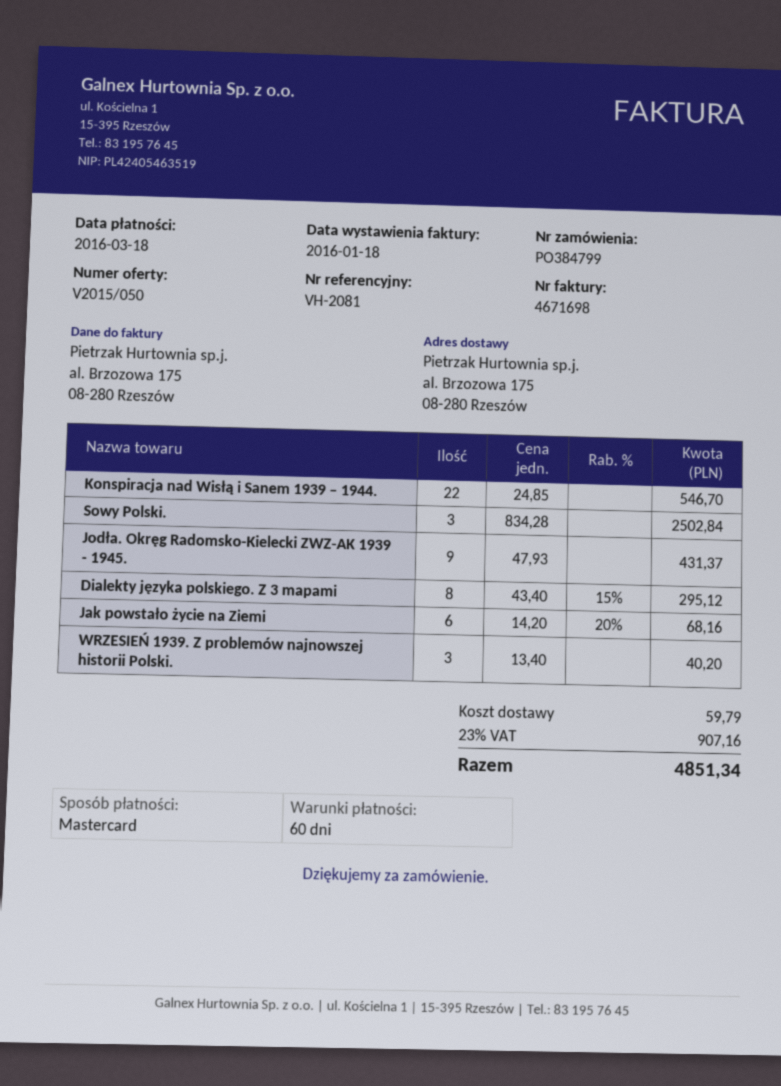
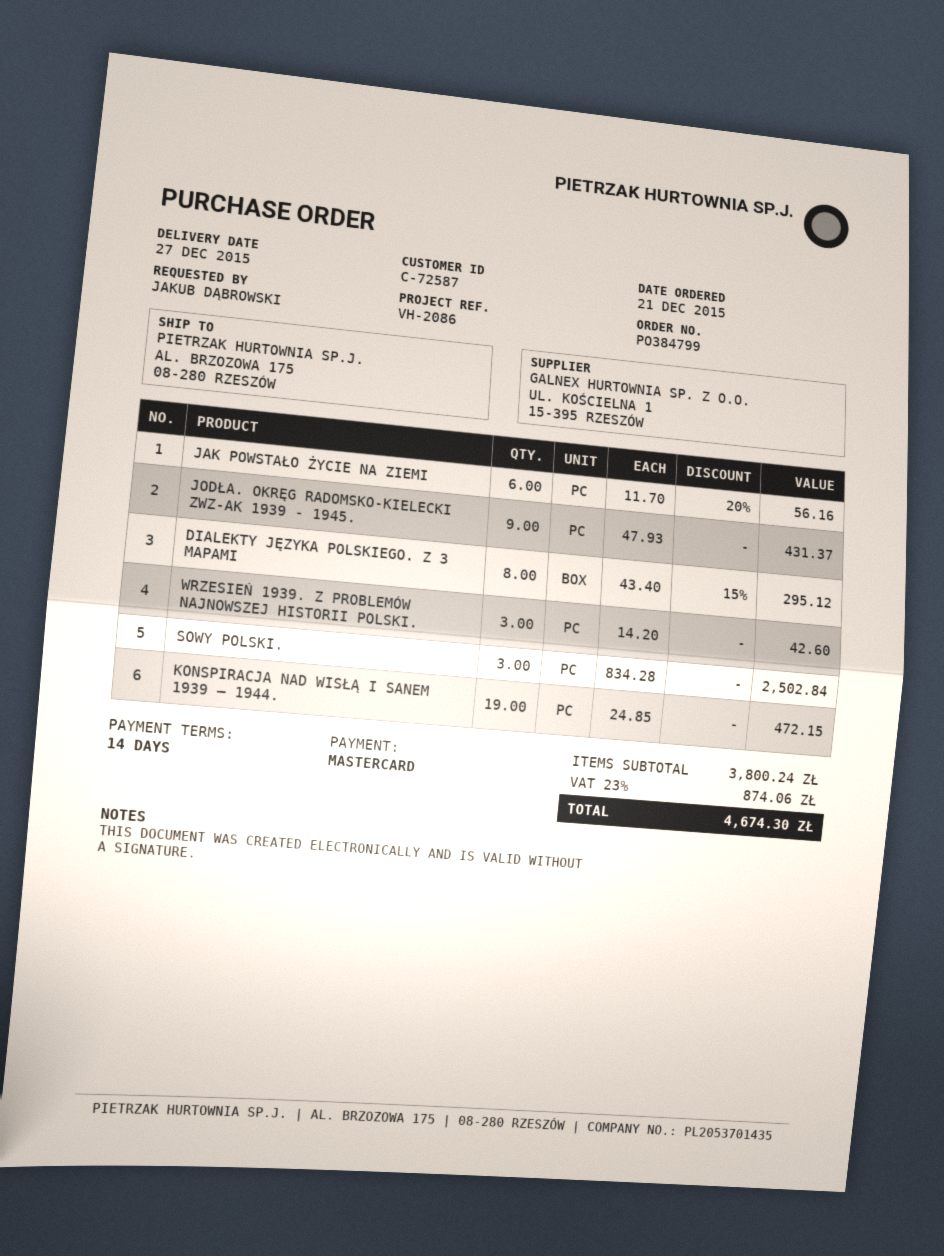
payment terms: 60 days -> 14 days
reference: VH-2081 -> VH-2086
Konspiracja nad Wisłą i Sanem 1939 – 1944.: 22 x 24.85 = 546.70 -> 19 x 24.85 = 472.15
Jak powstało życie na Ziemi: 6 x 14.20 - 20% = 68.16 -> 6 x 11.70 - 20% = 56.16
WRZESIEŃ 1939. Z problemów najnowszej historii Polski.: 3 x 13.40 = 40.20 -> 3 x 14.20 = 42.60
shipping: 59.79 -> none
tax: 23% = 907.16 -> 23% = 874.06
total: 4851.34 -> 4674.30

